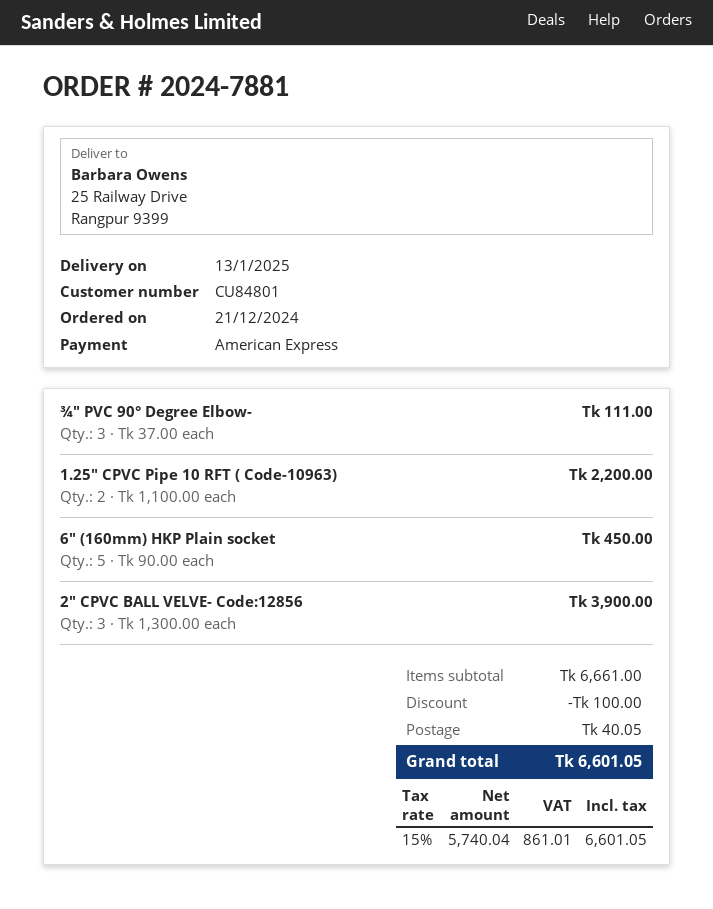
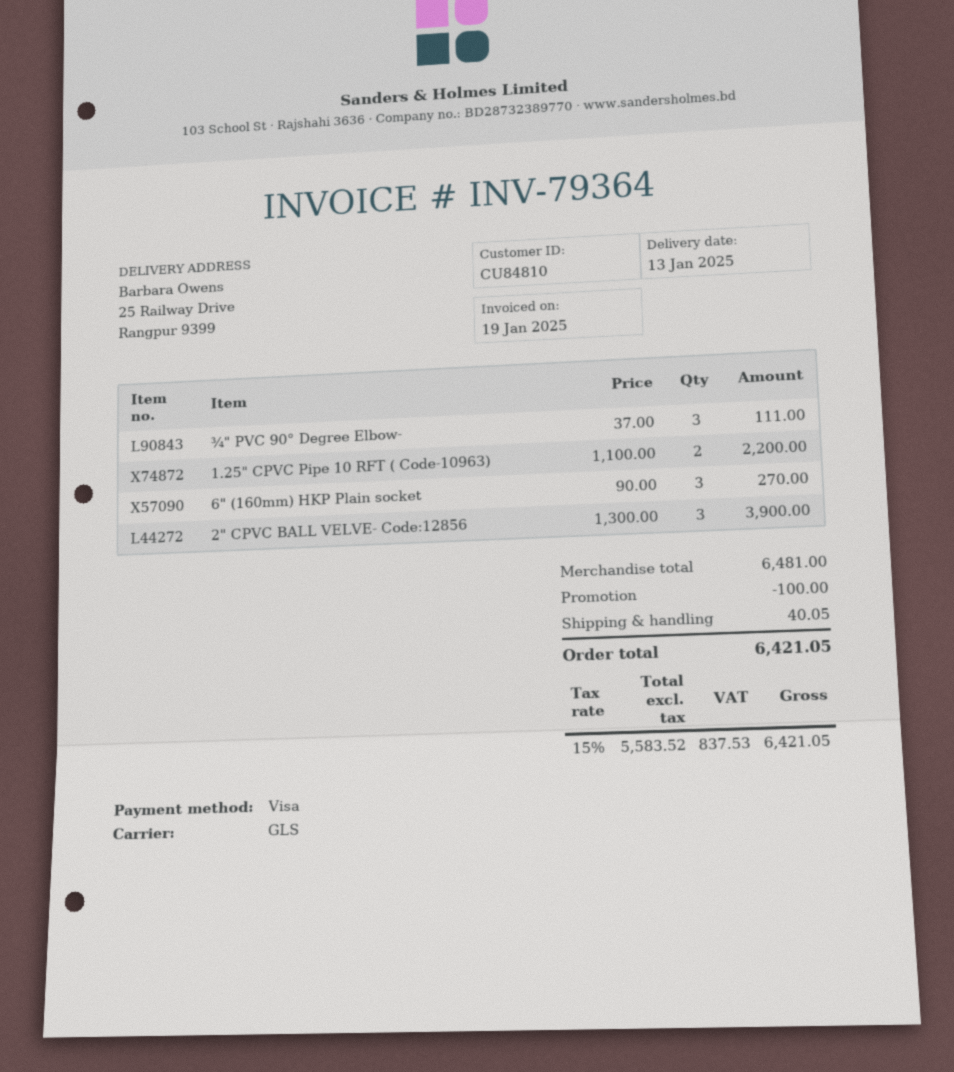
customer number: CU84801 -> CU84810
payment method: American Express -> Visa
6" (160mm) HKP Plain socket: 5 x 90.00 = 450.00 -> 3 x 90.00 = 270.00
subtotal: 6661.00 -> 6481.00
net: 5740.04 -> 5583.52
tax: 15% = 861.01 -> 15% = 837.53
total: 6601.05 -> 6421.05

